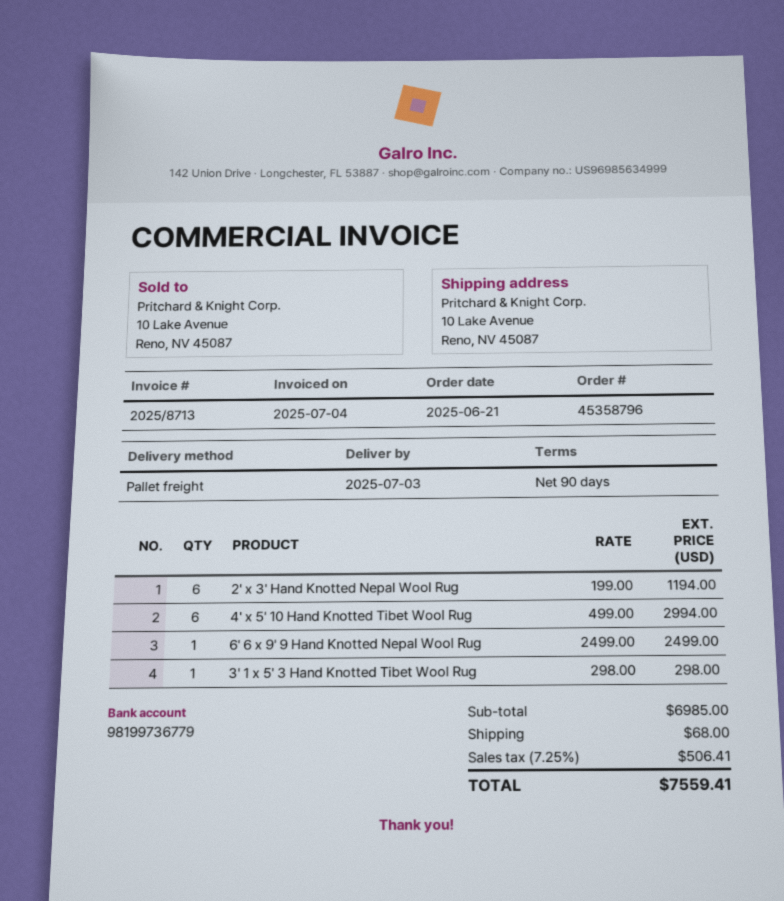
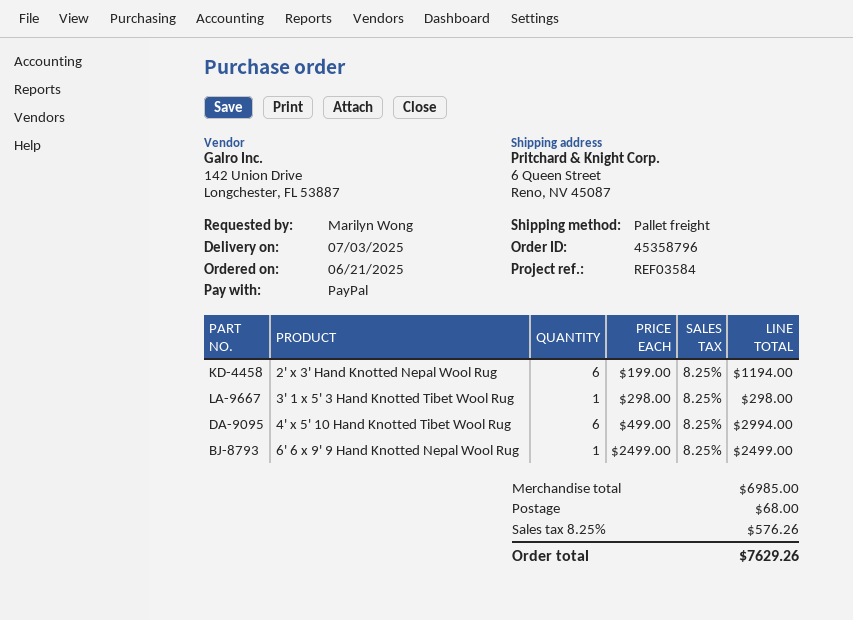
ship to: 10 Lake Avenue, Reno, NV 45087 -> 6 Queen Street, Reno, NV 45087
tax: 7.25% = 506.41 -> 8.25% = 576.26
total: 7559.41 -> 7629.26

